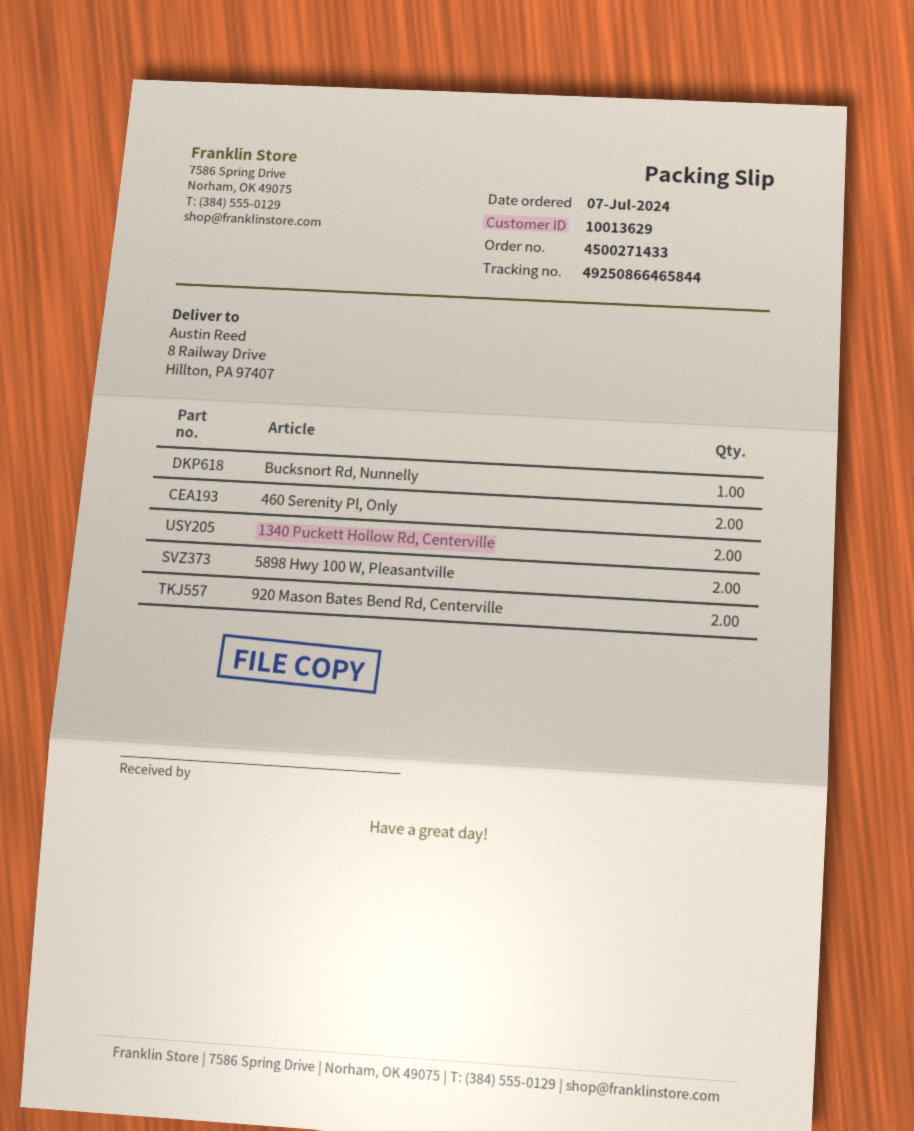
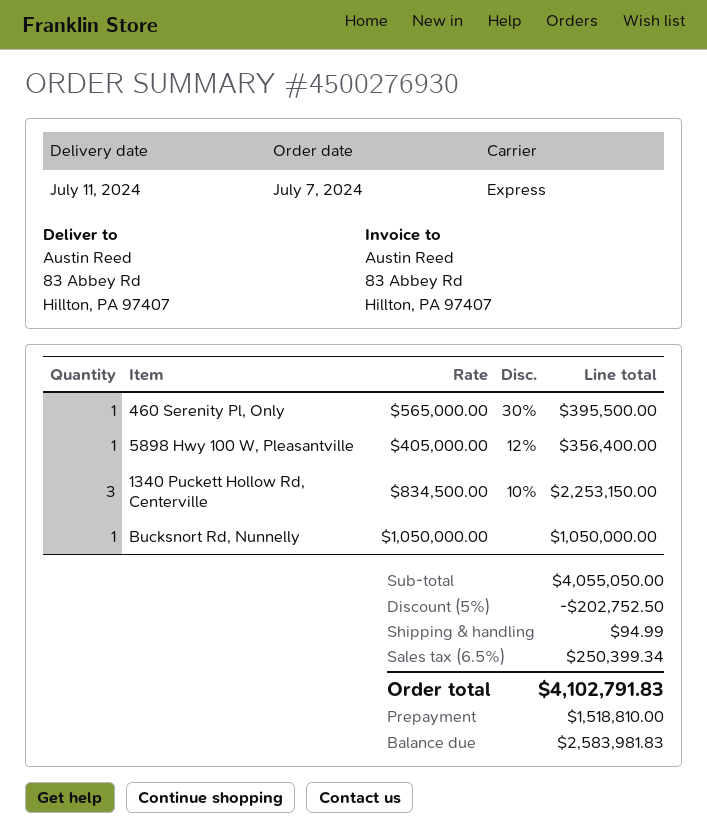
order number: 4500271433 -> 4500276930
ship to: 8 Railway Drive, Hillton, PA 97407 -> 83 Abbey Rd, Hillton, PA 97407
460 Serenity Pl, Only: 2 -> 1
1340 Puckett Hollow Rd, Centerville: 2 -> 3
5898 Hwy 100 W, Pleasantville: 2 -> 1
920 Mason Bates Bend Rd, Centerville: 2 -> none

